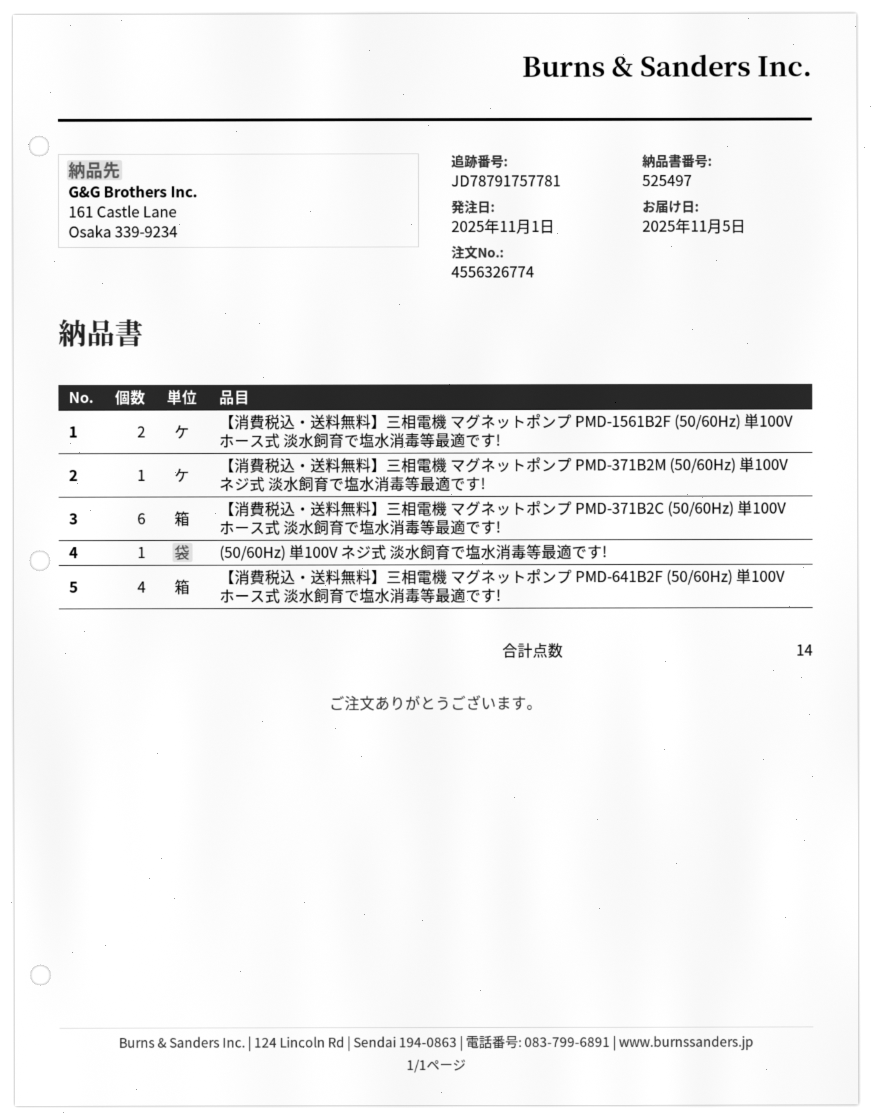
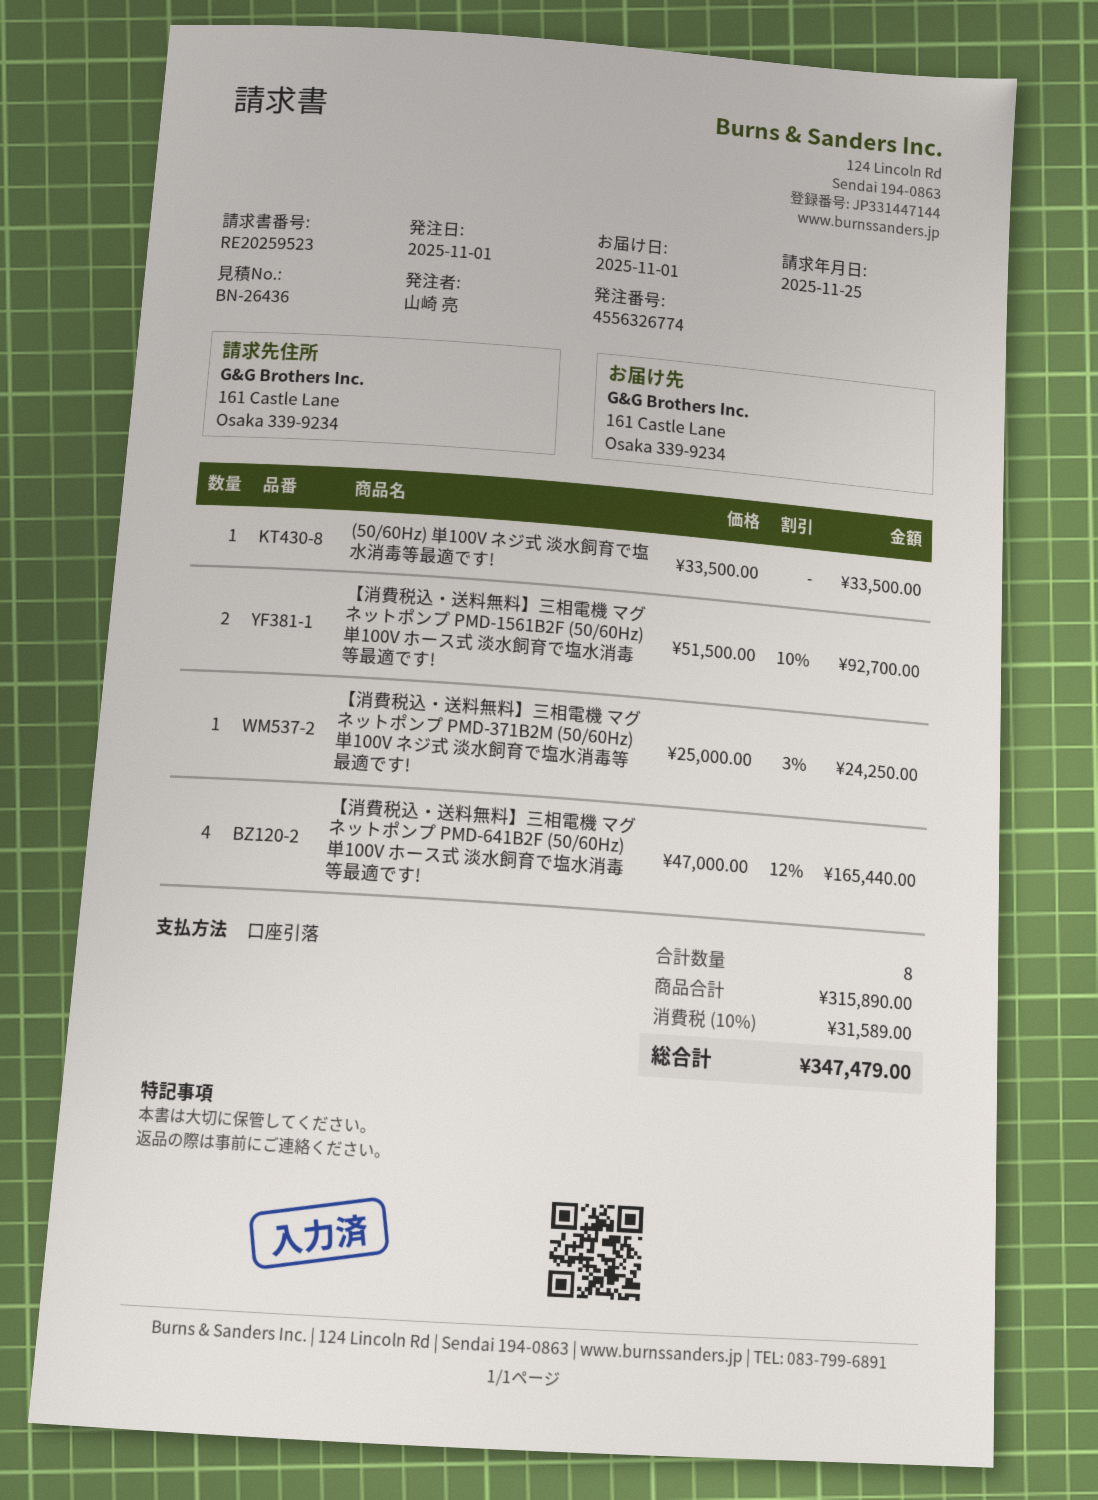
delivery date: 2025-11-05 -> 2025-11-01
【消費税込・送料無料】三相電機 マグネットポンプ PMD-371B2C (50/60Hz) 単100V ホース式 淡水飼育で塩水消毒等最適です!: 6 -> none
total quantity: 14 -> 8

